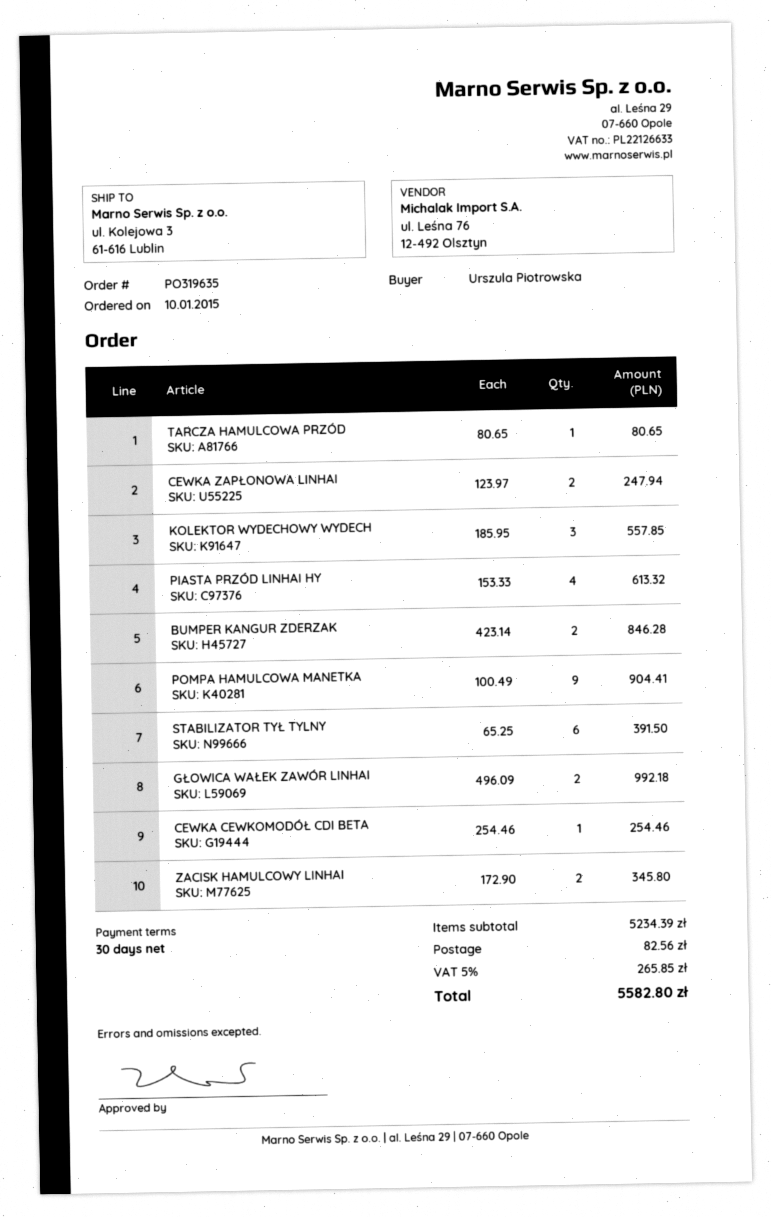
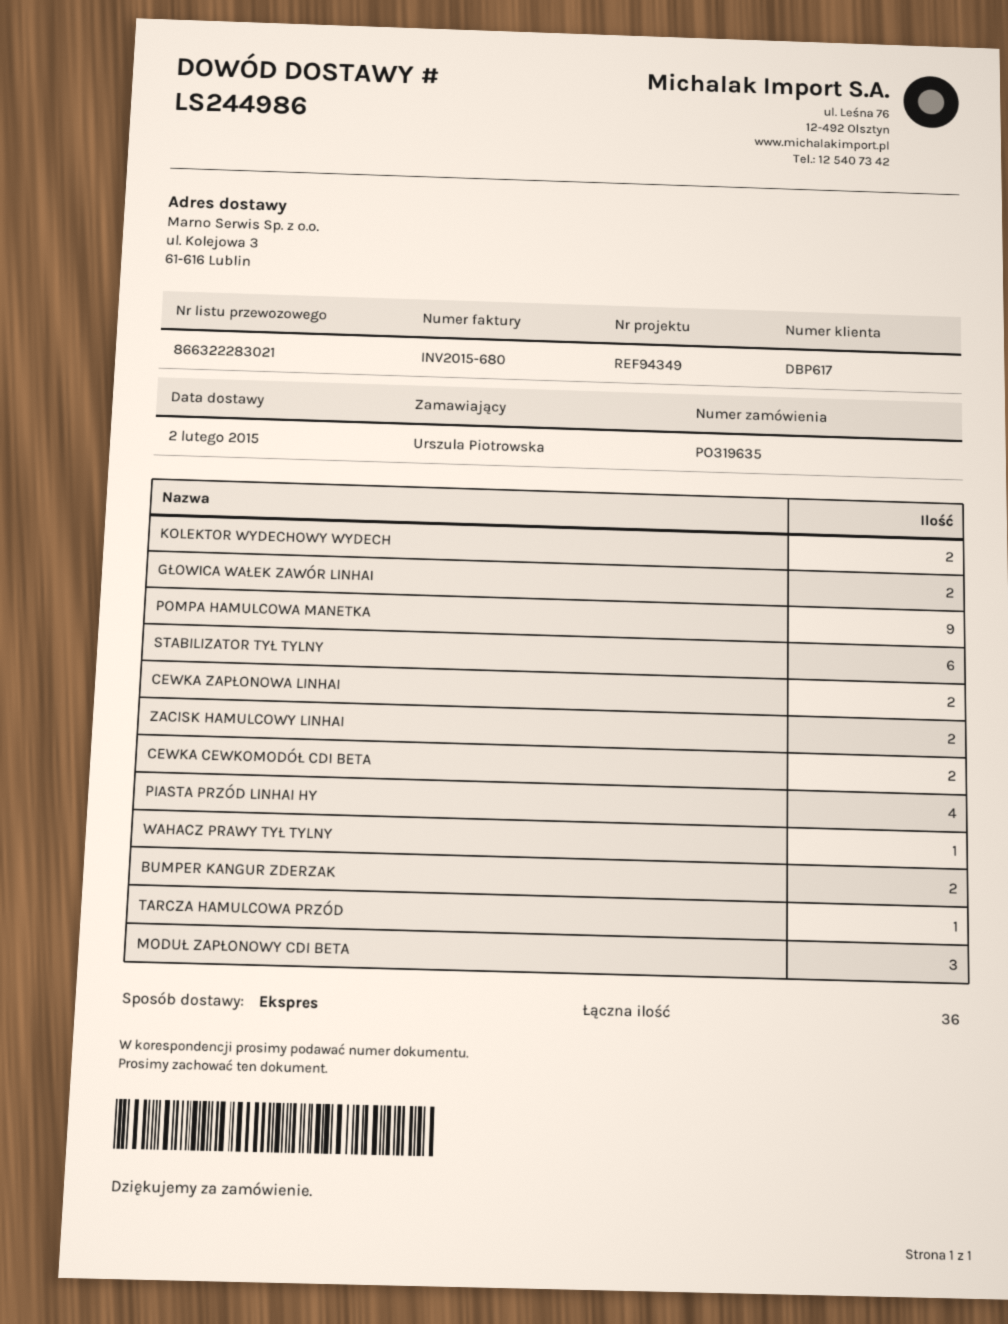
KOLEKTOR WYDECHOWY WYDECH: 3 -> 2
CEWKA CEWKOMODÓŁ CDI BETA: 1 -> 2
WAHACZ PRAWY TYŁ TYLNY: none -> 1
MODUŁ ZAPŁONOWY CDI BETA: none -> 3

